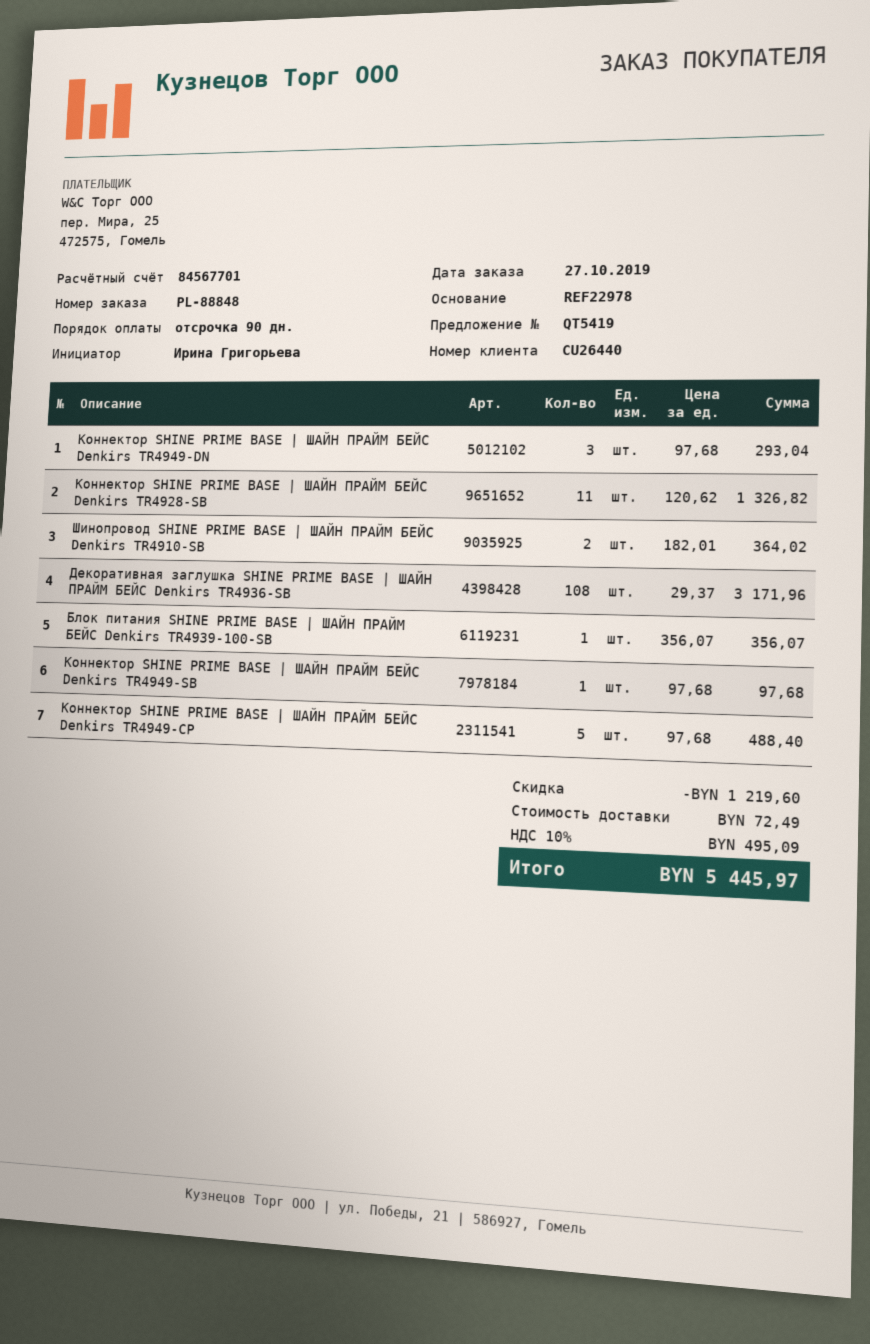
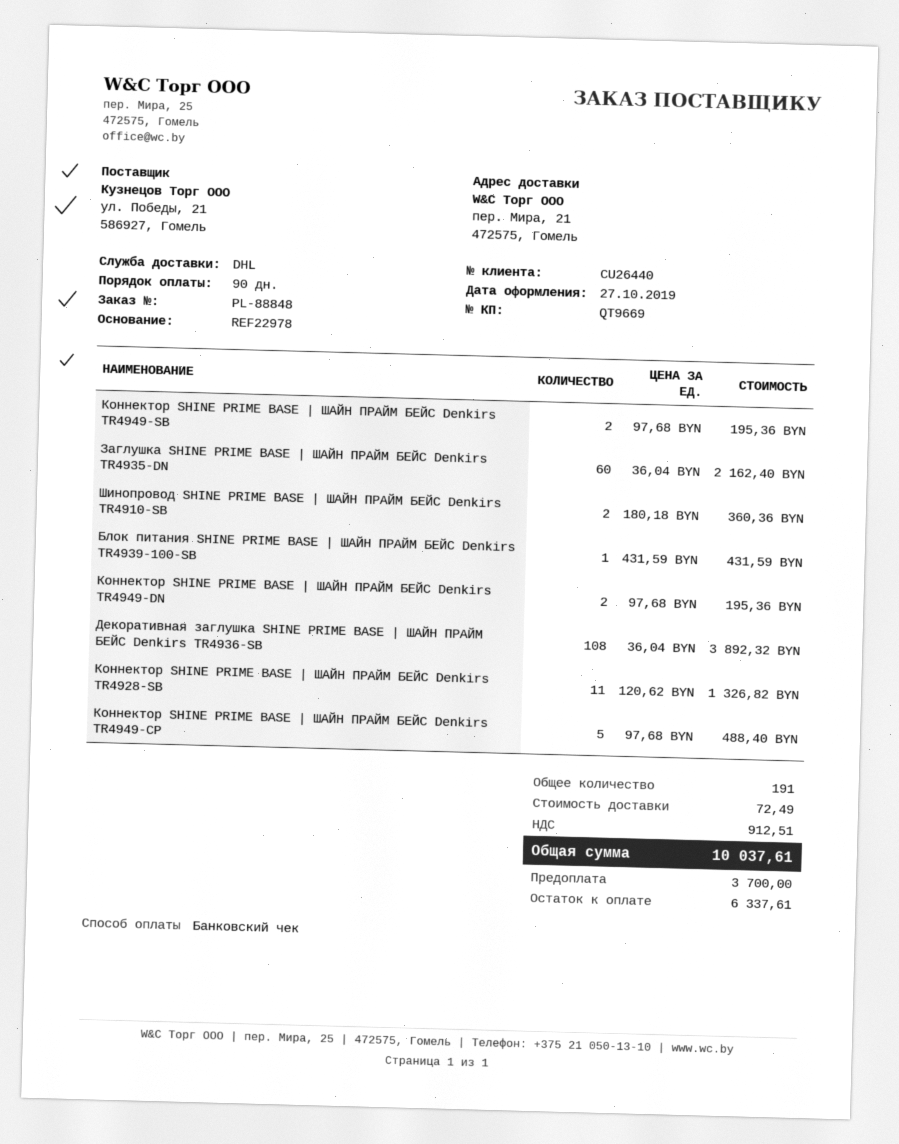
quote number: QT5419 -> QT9669
Коннектор SHINE PRIME BASE | ШАЙН ПРАЙМ БЕЙС Denkirs TR4949-DN: 3 x 97.68 = 293.04 -> 2 x 97.68 = 195.36
Шинопровод SHINE PRIME BASE | ШАЙН ПРАЙМ БЕЙС Denkirs TR4910-SB: 2 x 182.01 = 364.02 -> 2 x 180.18 = 360.36
Декоративная заглушка SHINE PRIME BASE | ШАЙН ПРАЙМ БЕЙС Denkirs TR4936-SB: 108 x 29.37 = 3171.96 -> 108 x 36.04 = 3892.32
Блок питания SHINE PRIME BASE | ШАЙН ПРАЙМ БЕЙС Denkirs TR4939-100-SB: 1 x 356.07 = 356.07 -> 1 x 431.59 = 431.59
Коннектор SHINE PRIME BASE | ШАЙН ПРАЙМ БЕЙС Denkirs TR4949-SB: 1 x 97.68 = 97.68 -> 2 x 97.68 = 195.36
Заглушка SHINE PRIME BASE | ШАЙН ПРАЙМ БЕЙС Denkirs TR4935-DN: none -> 60 x 36.04 = 2162.40
discount: 1219.60 -> none
tax: 495.09 -> 912.51
total: 5445.97 -> 10037.61

